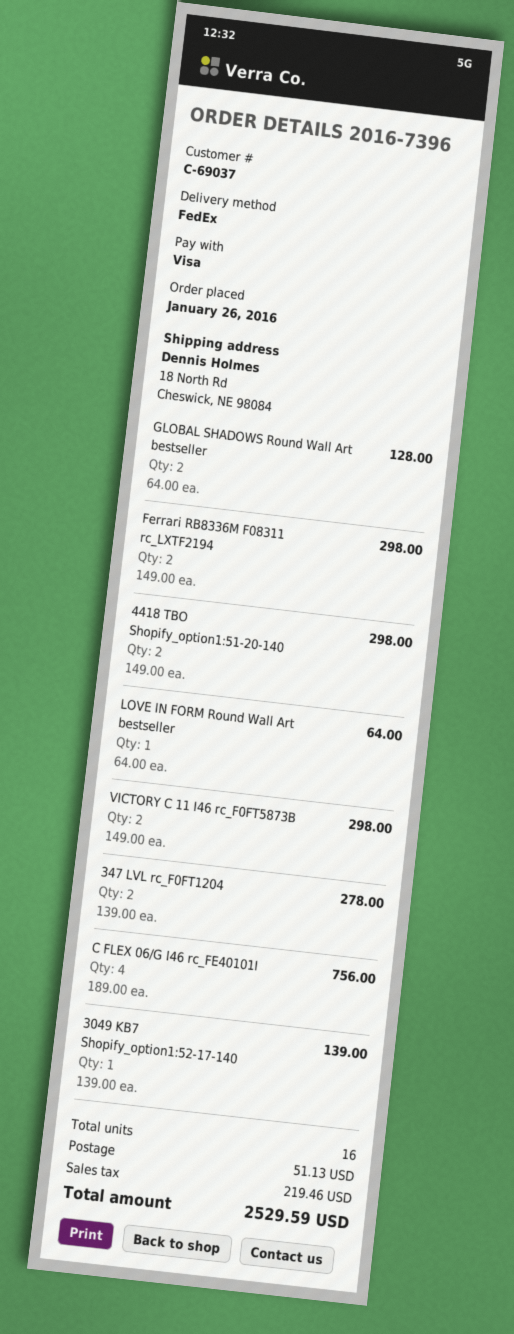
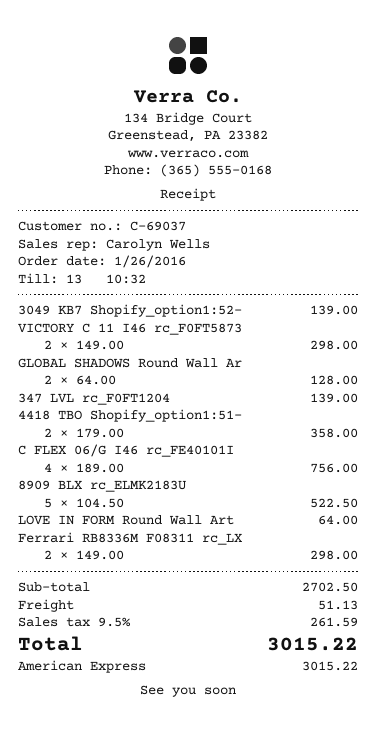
payment method: Visa -> American Express
4418 TBO Shopify_option1:51-20-140: 2 x 149.00 = 298.00 -> 2 x 179.00 = 358.00
347 LVL rc_F0FT1204: 2 x 139.00 = 278.00 -> 1 x 139.00 = 139.00
8909 BLX rc_ELMK2183U: none -> 5 x 104.50 = 522.50
tax: 219.46 -> 261.59
total: 2529.59 -> 3015.22

